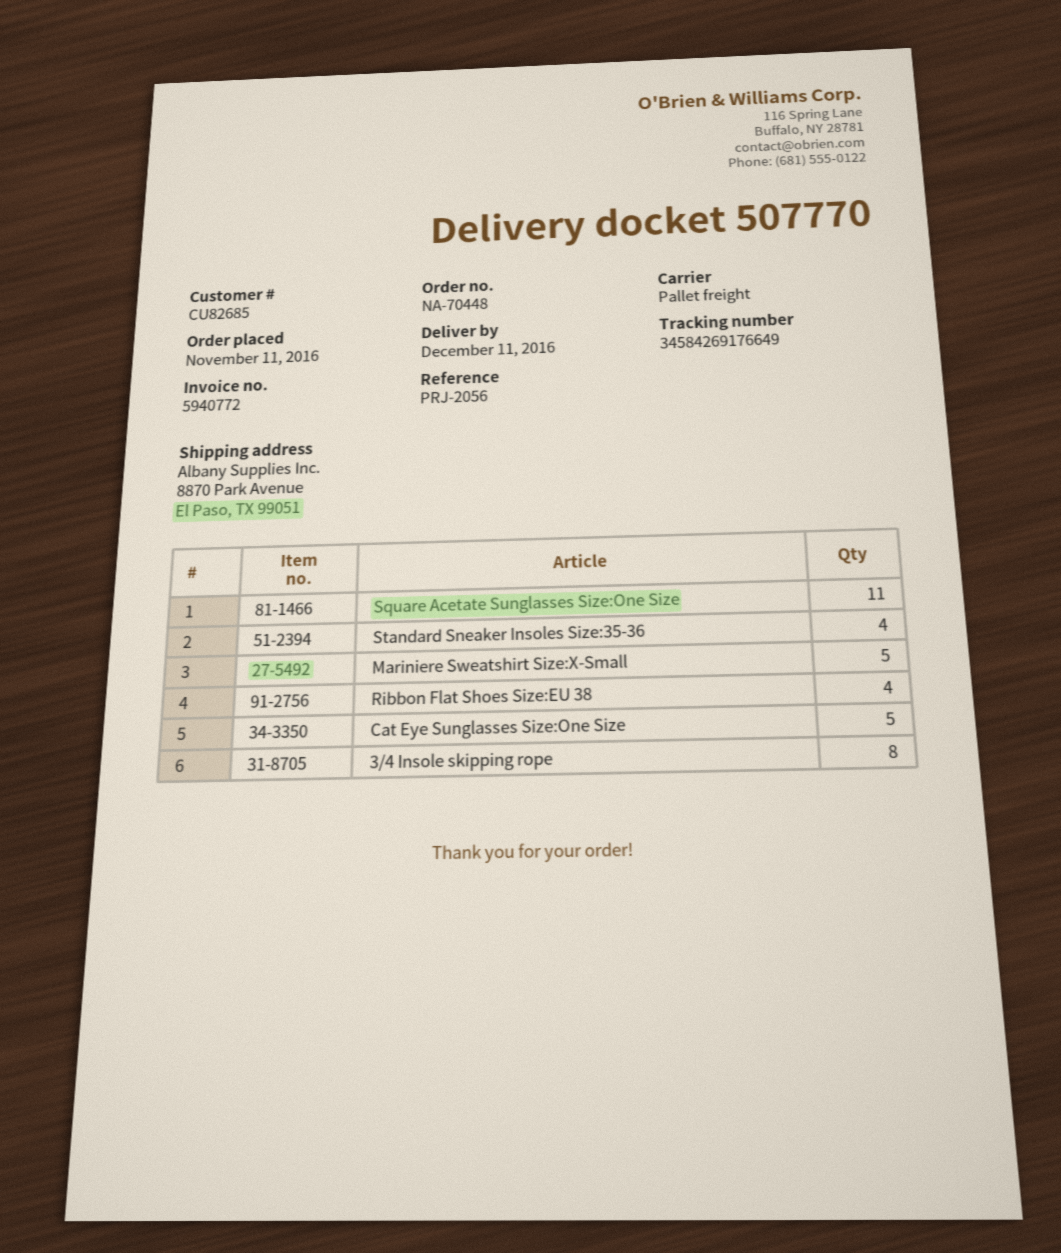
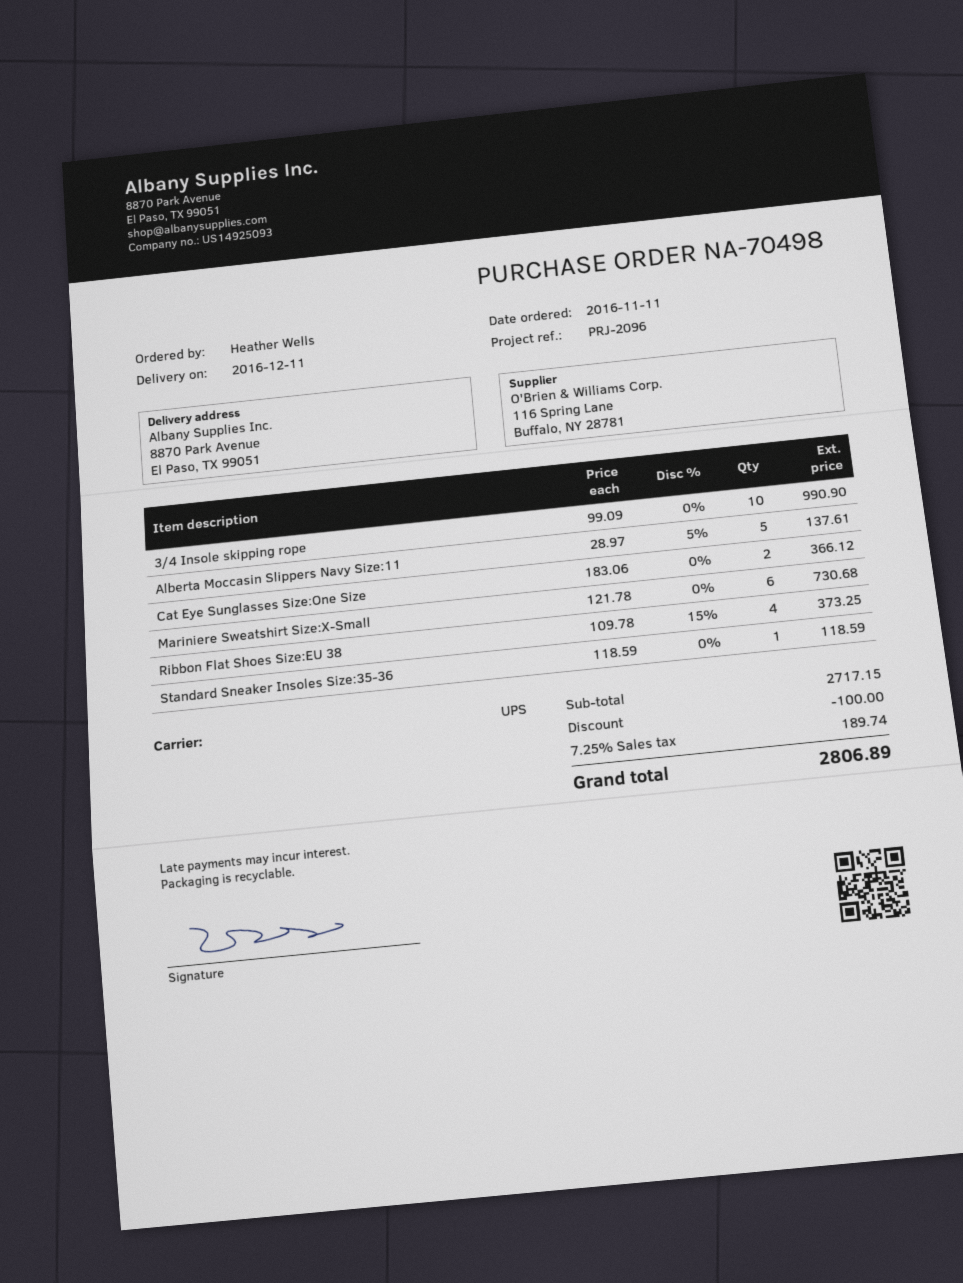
order number: NA-70448 -> NA-70498
reference: PRJ-2056 -> PRJ-2096
shipping method: pallet freight -> UPS
Square Acetate Sunglasses Size:One Size: 11 -> none
Standard Sneaker Insoles Size:35-36: 4 -> 1
Mariniere Sweatshirt Size:X-Small: 5 -> 6
Cat Eye Sunglasses Size:One Size: 5 -> 2
3/4 Insole skipping rope: 8 -> 10
Alberta Moccasin Slippers Navy Size:11: none -> 5

